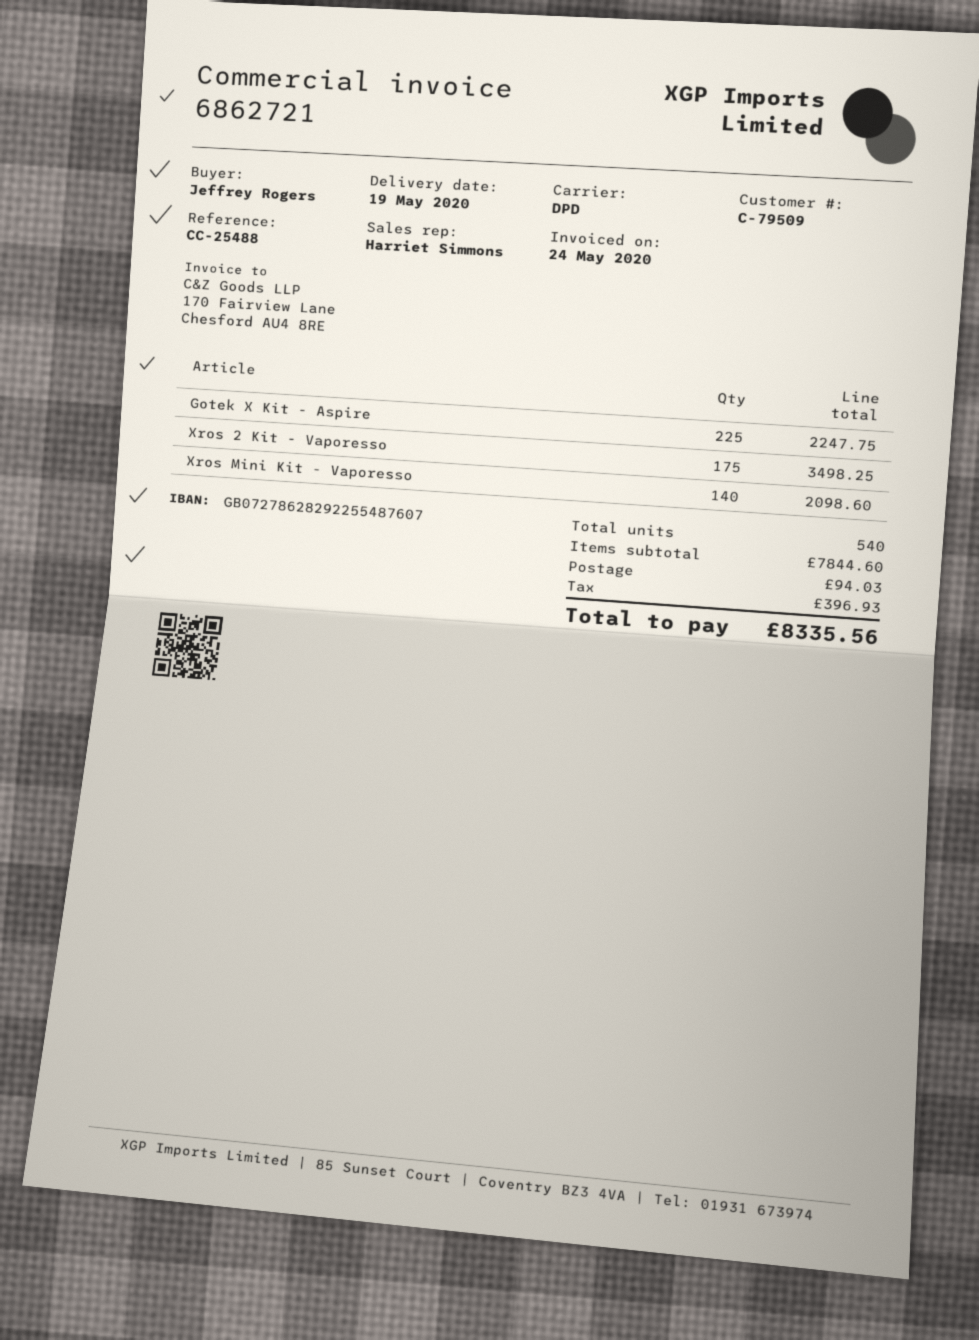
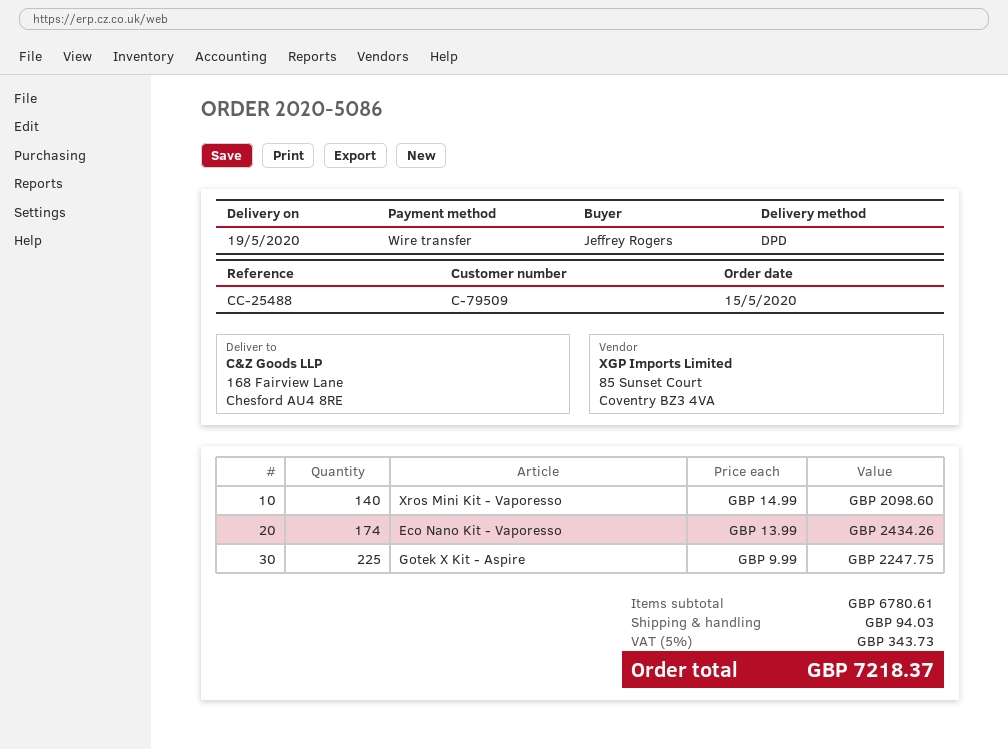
Xros 2 Kit - Vaporesso: 175 for 3498.25 -> none
Eco Nano Kit - Vaporesso: none -> 174 for 2434.26
subtotal: 7844.60 -> 6780.61
tax: 396.93 -> 343.73
total: 8335.56 -> 7218.37

